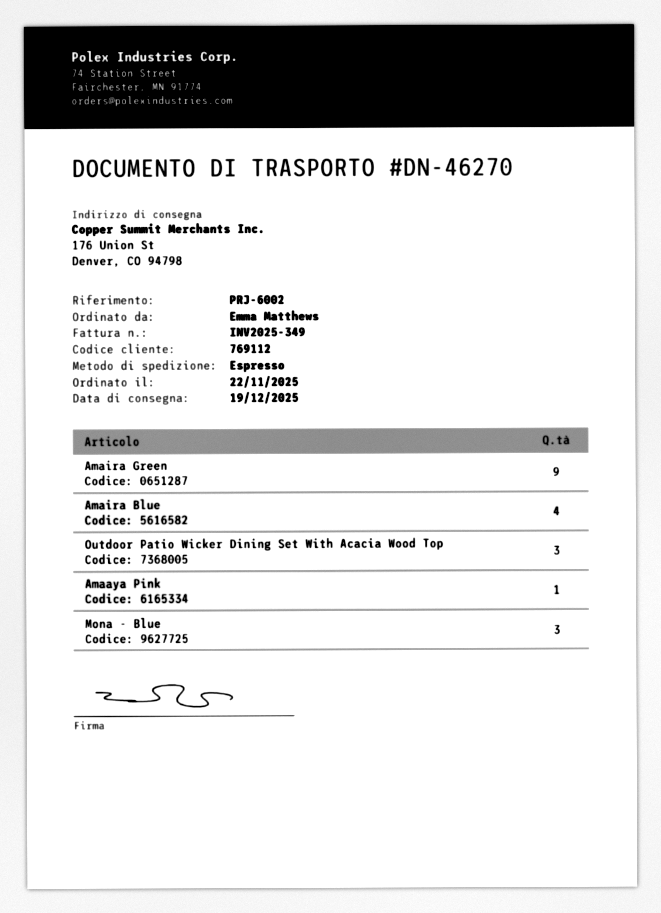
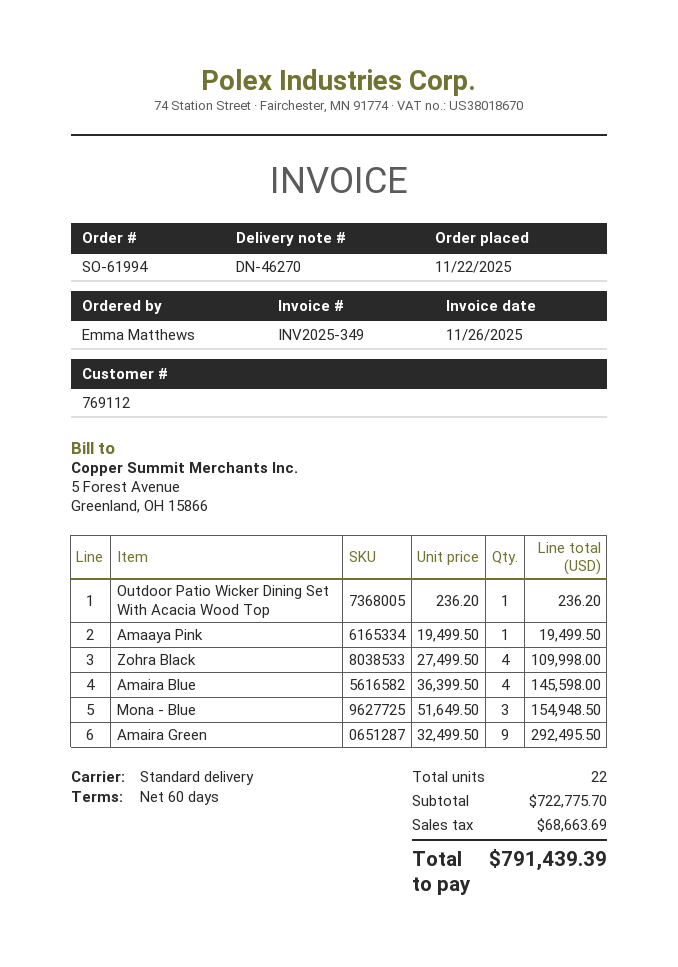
shipping method: express -> standard
Outdoor Patio Wicker Dining Set With Acacia Wood Top: 3 -> 1
Zohra Black: none -> 4

